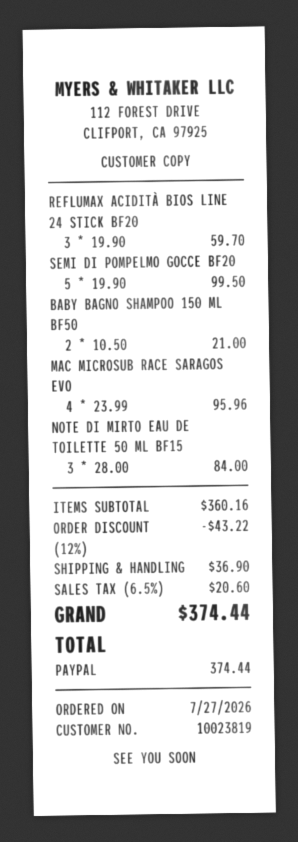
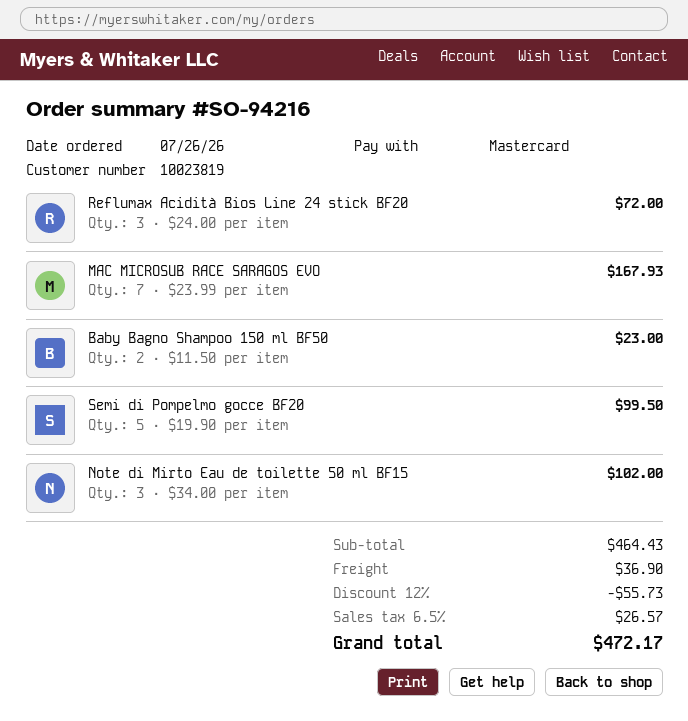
order date: 2026-07-27 -> 2026-07-26
payment method: PayPal -> Mastercard
REFLUMAX ACIDITÀ BIOS LINE 24 STICK BF20: 3 x 19.90 = 59.70 -> 3 x 24.00 = 72.00
BABY BAGNO SHAMPOO 150 ML BF50: 2 x 10.50 = 21.00 -> 2 x 11.50 = 23.00
MAC MICROSUB RACE SARAGOS EVO: 4 x 23.99 = 95.96 -> 7 x 23.99 = 167.93
NOTE DI MIRTO EAU DE TOILETTE 50 ML BF15: 3 x 28.00 = 84.00 -> 3 x 34.00 = 102.00
subtotal: 360.16 -> 464.43
discount: 12% = 43.22 -> 12% = 55.73
tax: 6.5% = 20.60 -> 6.5% = 26.57
total: 374.44 -> 472.17

